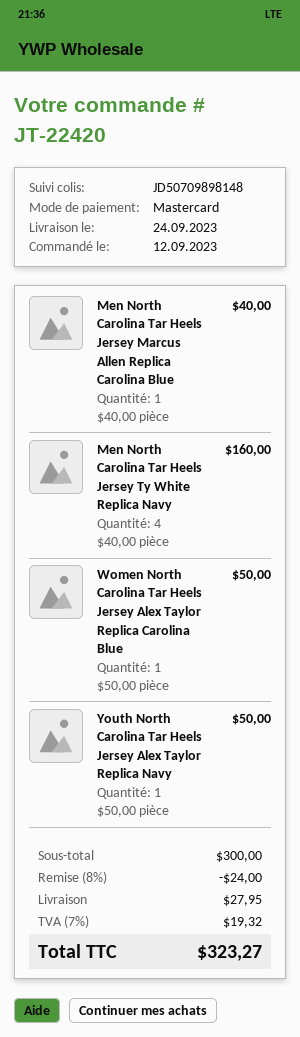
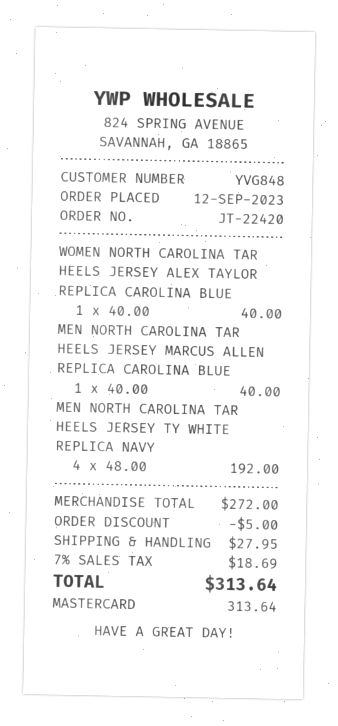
Men North Carolina Tar Heels Jersey Ty White Replica Navy: 4 x 40.00 = 160.00 -> 4 x 48.00 = 192.00
Women North Carolina Tar Heels Jersey Alex Taylor Replica Carolina Blue: 1 x 50.00 = 50.00 -> 1 x 40.00 = 40.00
Youth North Carolina Tar Heels Jersey Alex Taylor Replica Navy: 1 x 50.00 = 50.00 -> none
subtotal: 300.00 -> 272.00
discount: 24.00 -> 5.00
tax: 7% = 19.32 -> 7% = 18.69
total: 323.27 -> 313.64

